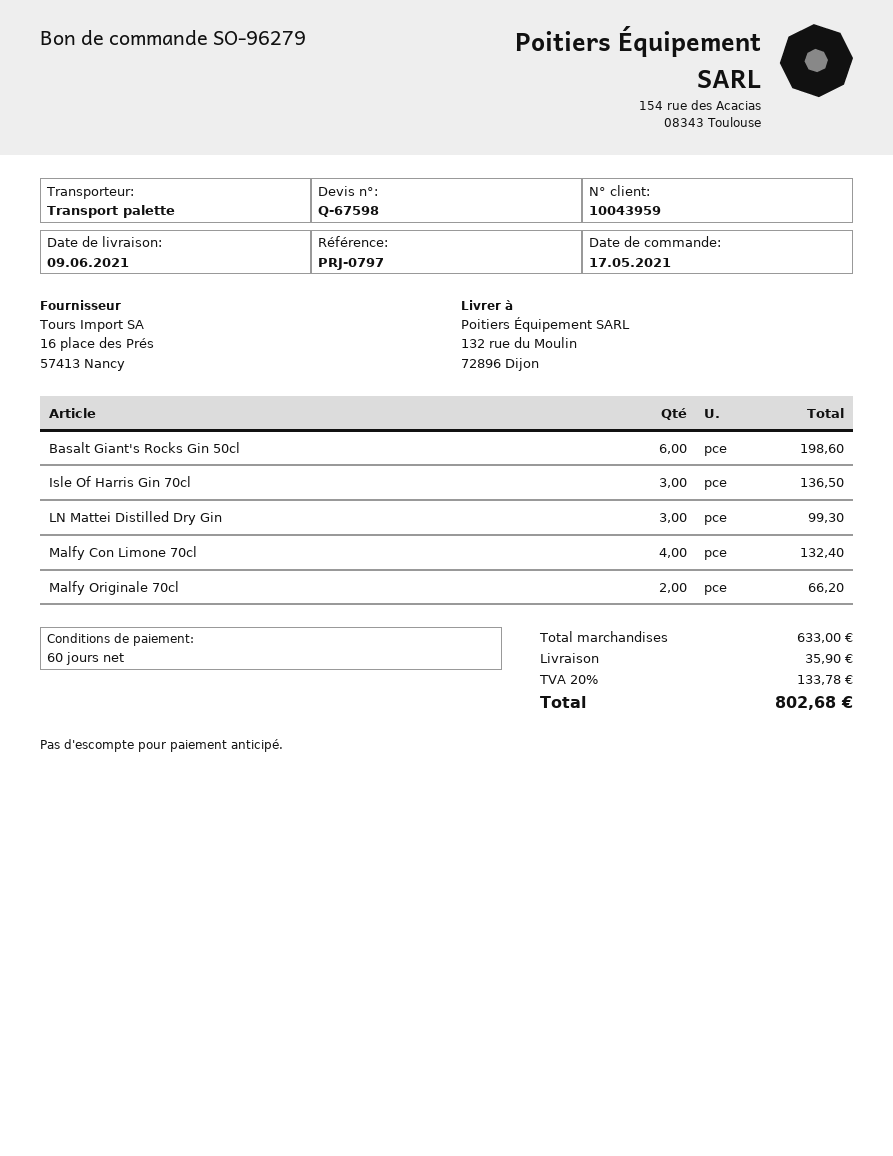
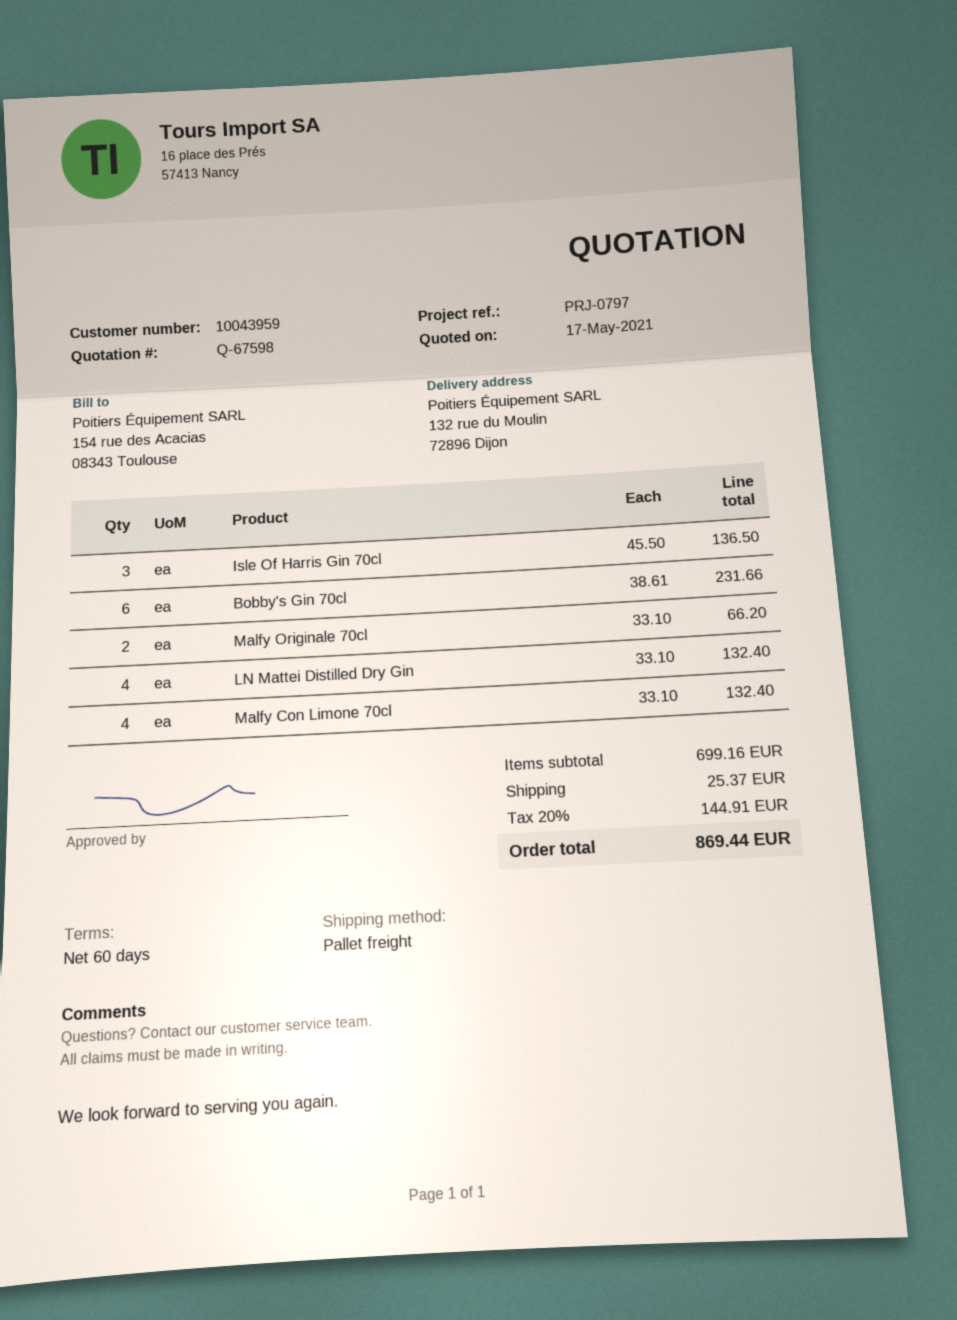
Basalt Giant's Rocks Gin 50cl: 6 for 198.60 -> none
LN Mattei Distilled Dry Gin: 3 for 99.30 -> 4 for 132.40
Bobby's Gin 70cl: none -> 6 for 231.66
subtotal: 633.00 -> 699.16
shipping: 35.90 -> 25.37
tax: 20% = 133.78 -> 20% = 144.91
total: 802.68 -> 869.44

